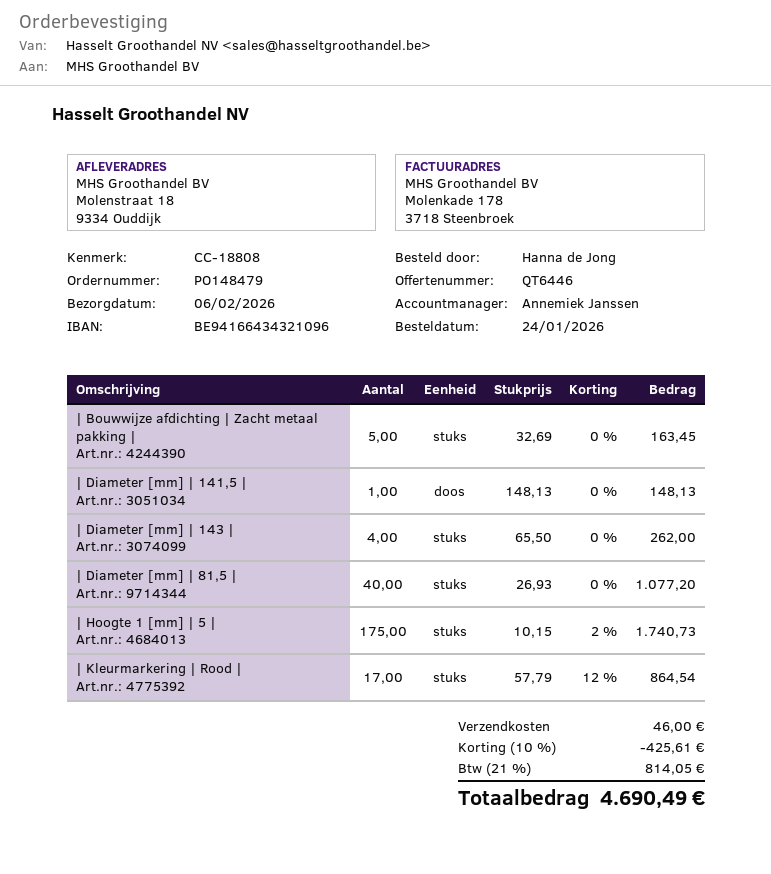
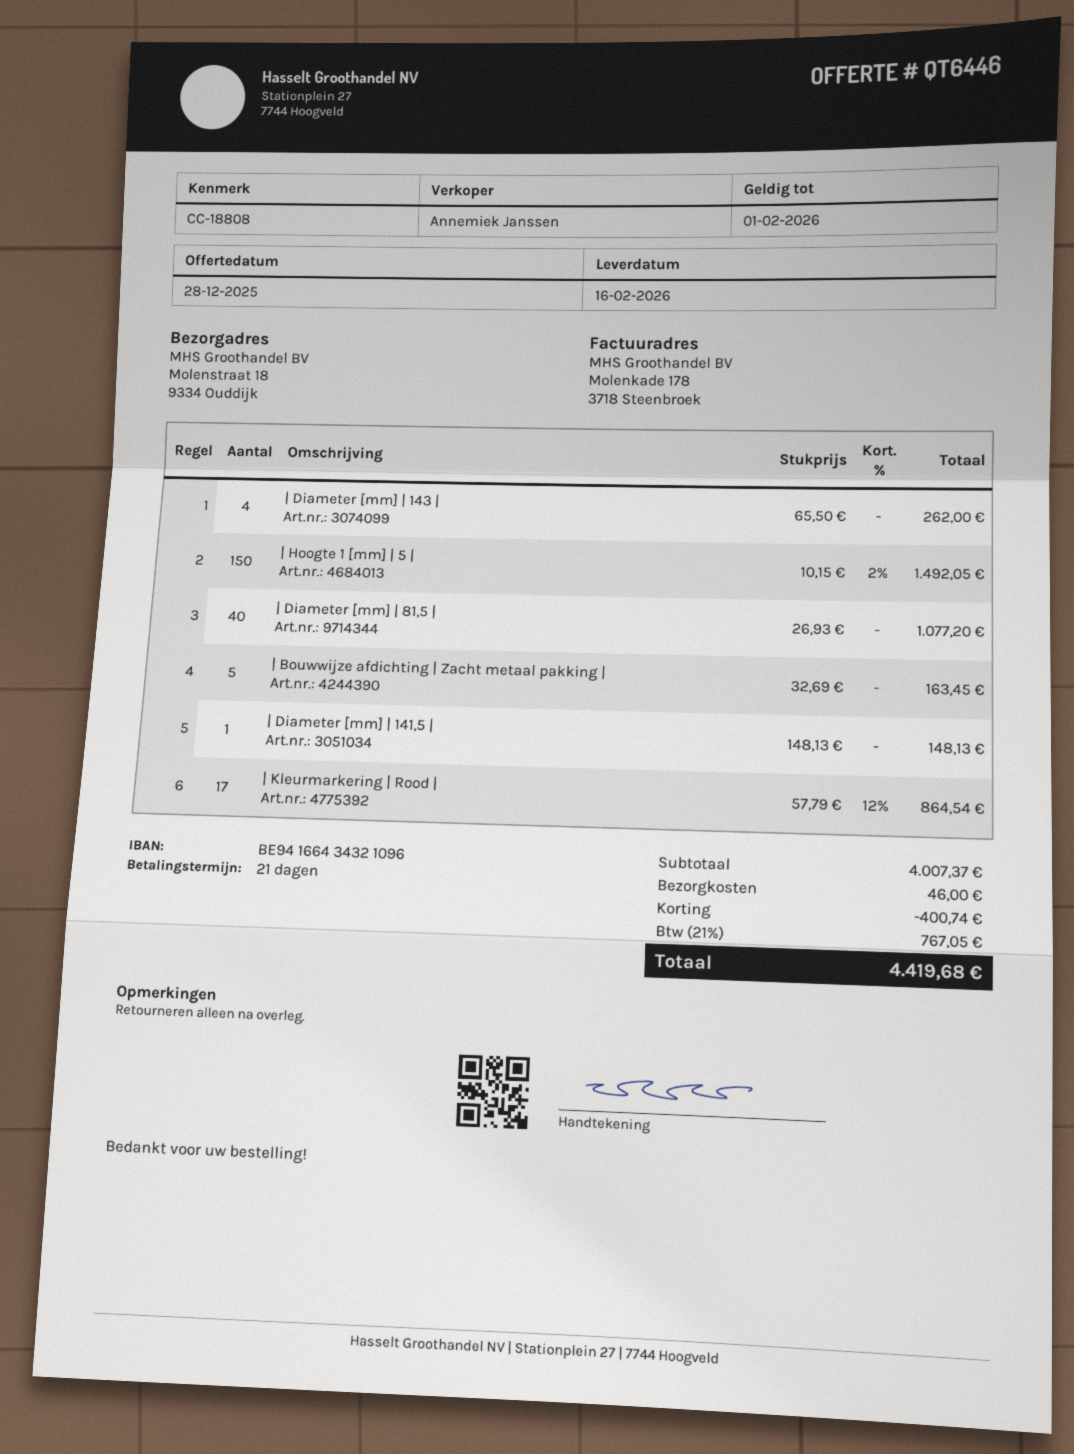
delivery date: 2026-02-06 -> 2026-02-16
| Hoogte 1 [mm] | 5 |: 175 x 10.15 - 2% = 1740.73 -> 150 x 10.15 - 2% = 1492.05
discount: 425.61 -> 400.74
tax: 21% = 814.05 -> 21% = 767.05
total: 4690.49 -> 4419.68

